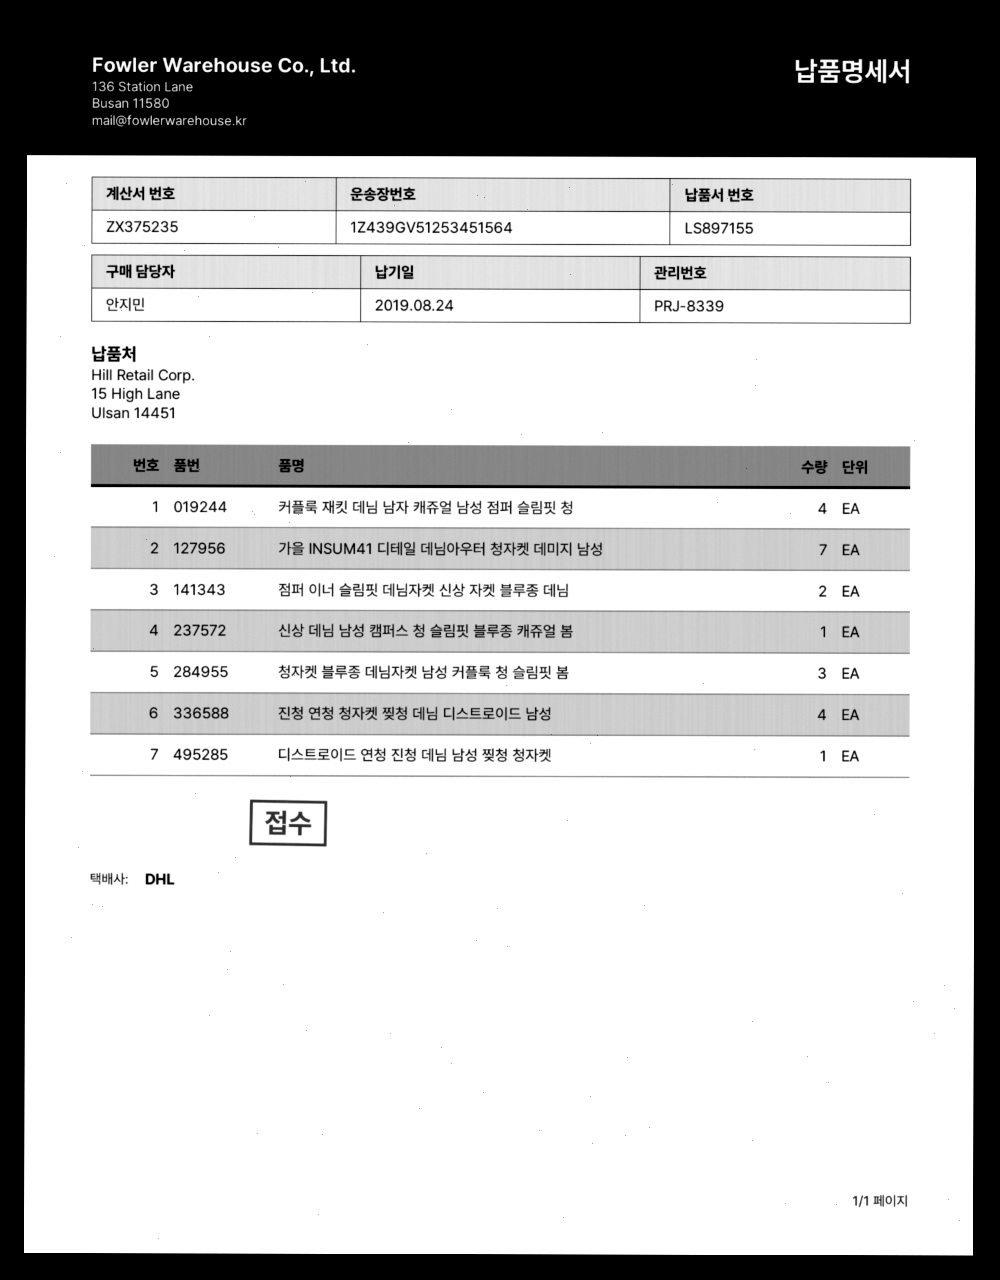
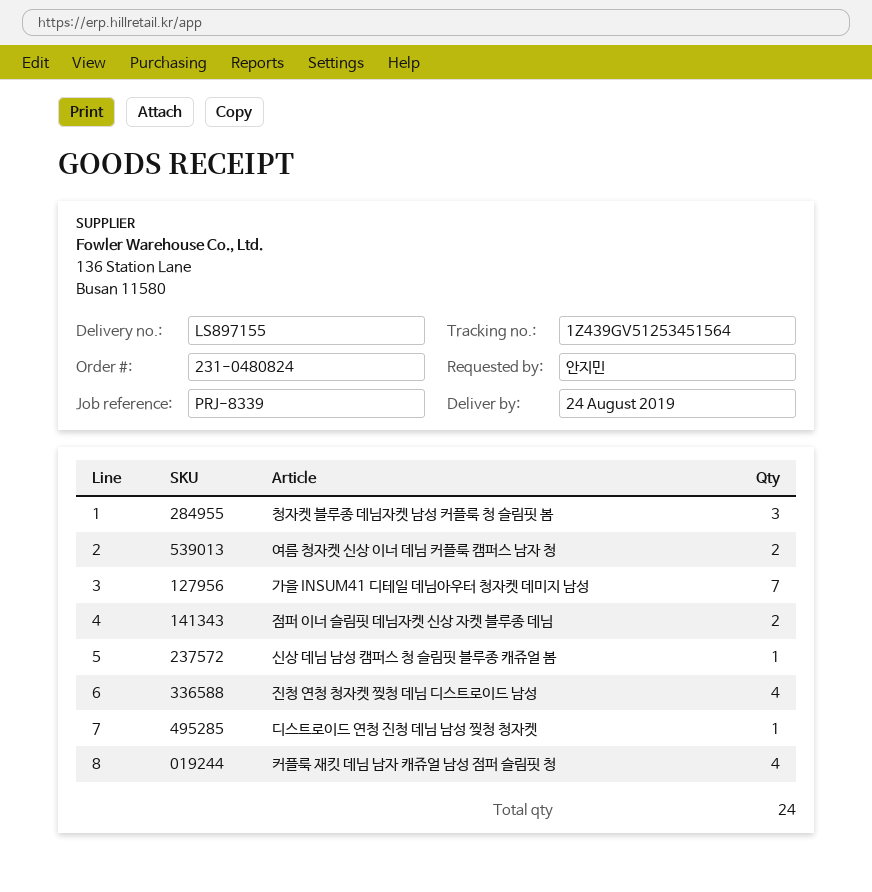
여름 청자켓 신상 이너 데님 커플룩 캠퍼스 남자 청: none -> 2

